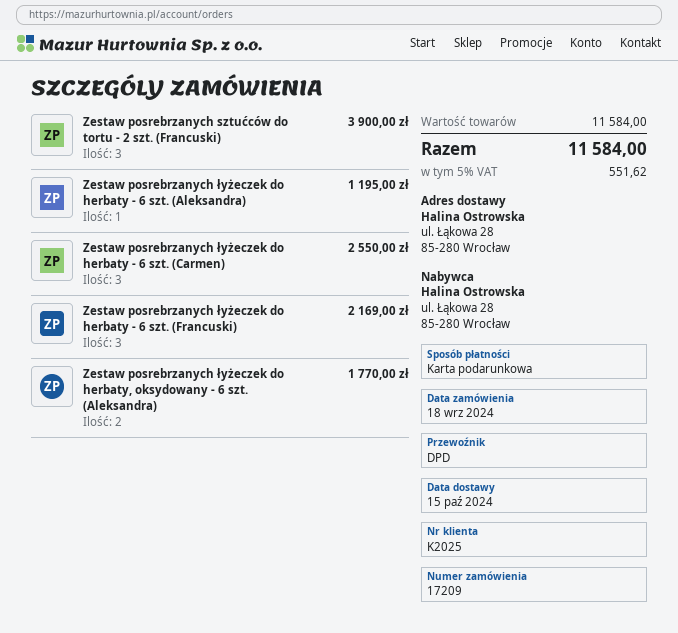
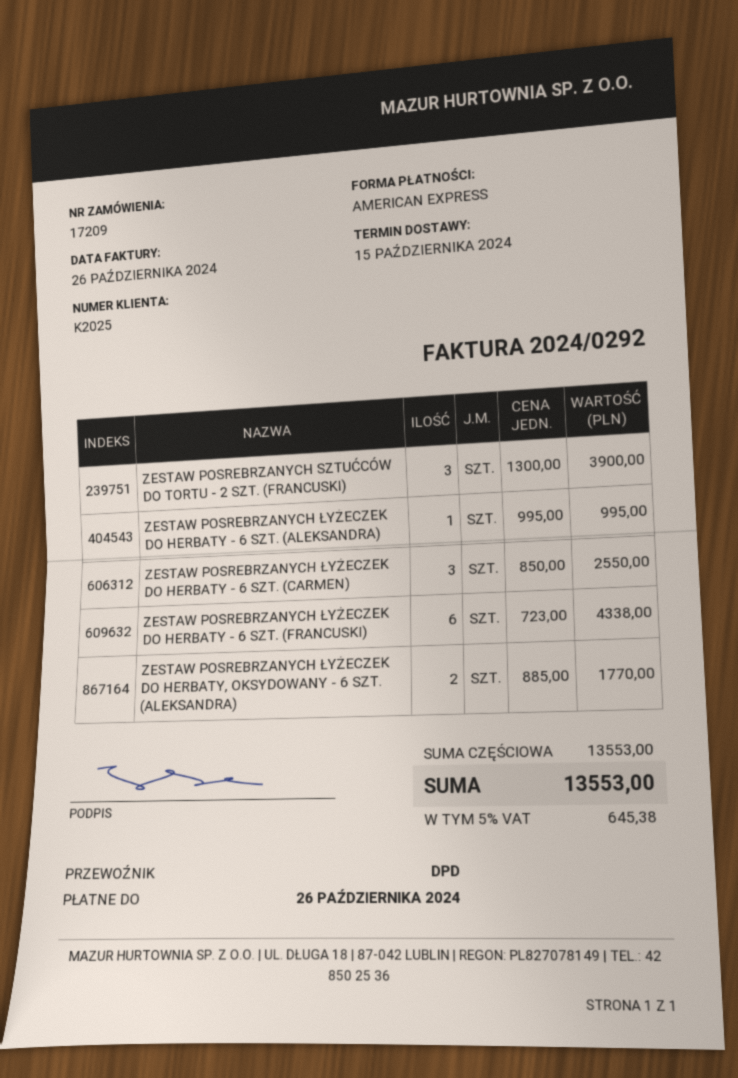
payment method: gift card -> American Express
Zestaw posrebrzanych łyżeczek do herbaty - 6 szt. (Aleksandra): 1 for 1195.00 -> 1 for 995.00
Zestaw posrebrzanych łyżeczek do herbaty - 6 szt. (Francuski): 3 for 2169.00 -> 6 for 4338.00
subtotal: 11584.00 -> 13553.00
tax: 5% = 551.62 -> 5% = 645.38
total: 11584.00 -> 13553.00

